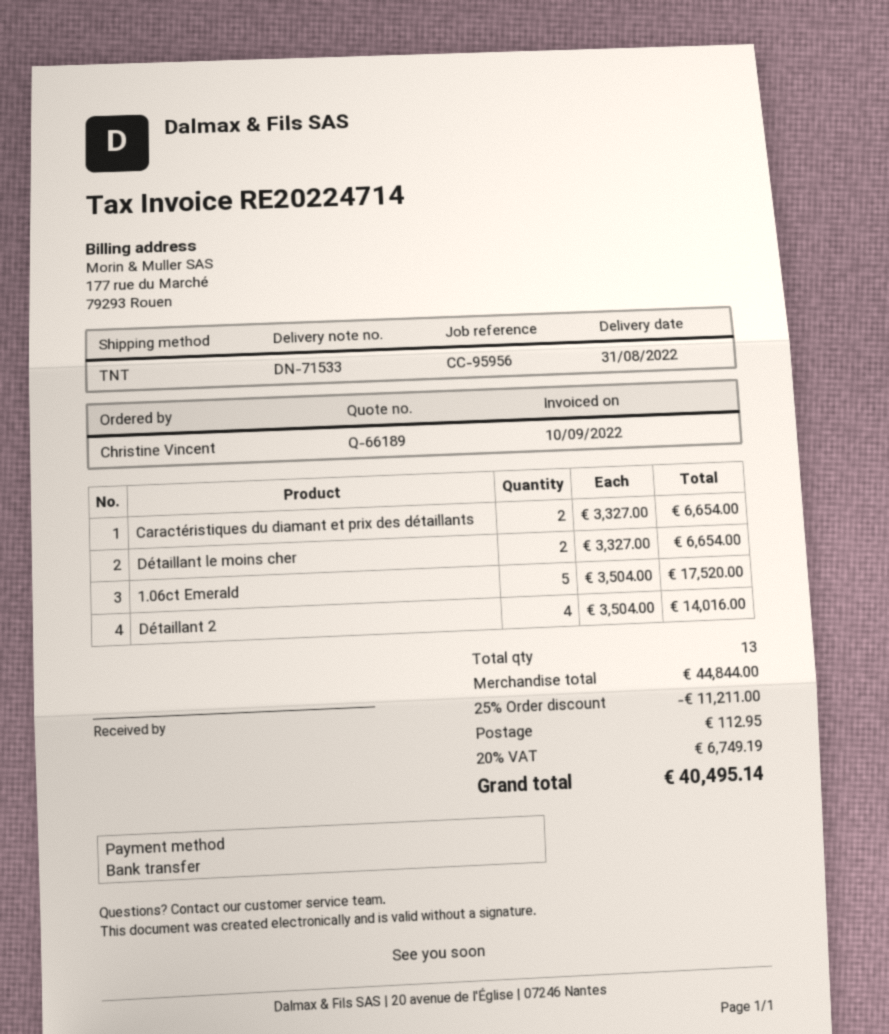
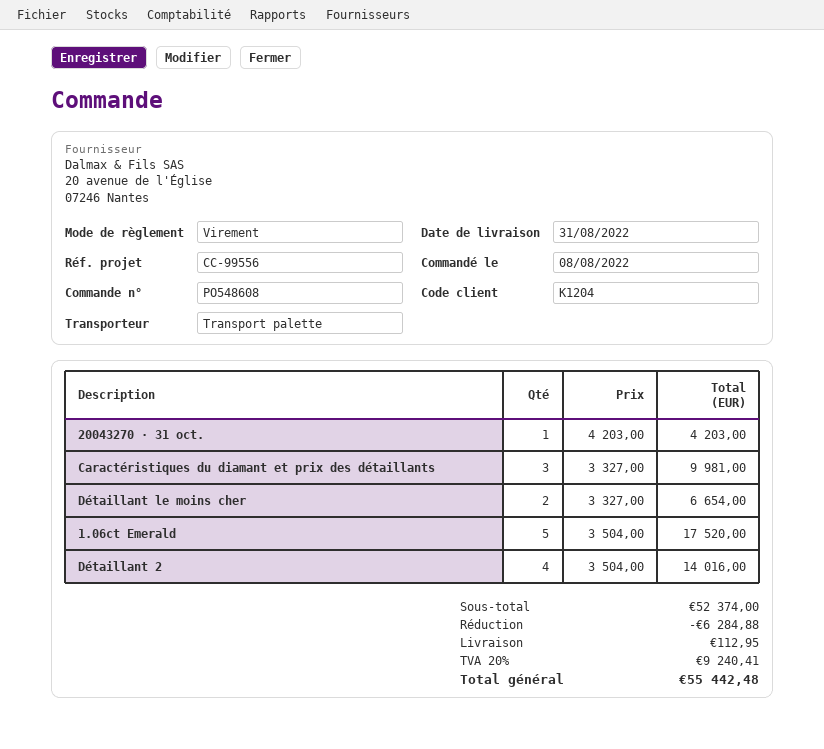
reference: CC-95956 -> CC-99556
shipping method: TNT -> pallet freight
Caractéristiques du diamant et prix des détaillants: 2 x 3327.00 = 6654.00 -> 3 x 3327.00 = 9981.00
20043270 · 31 oct.: none -> 1 x 4203.00 = 4203.00
subtotal: 44844.00 -> 52374.00
discount: 11211.00 -> 6284.88
tax: 20% = 6749.19 -> 20% = 9240.41
total: 40495.14 -> 55442.48

